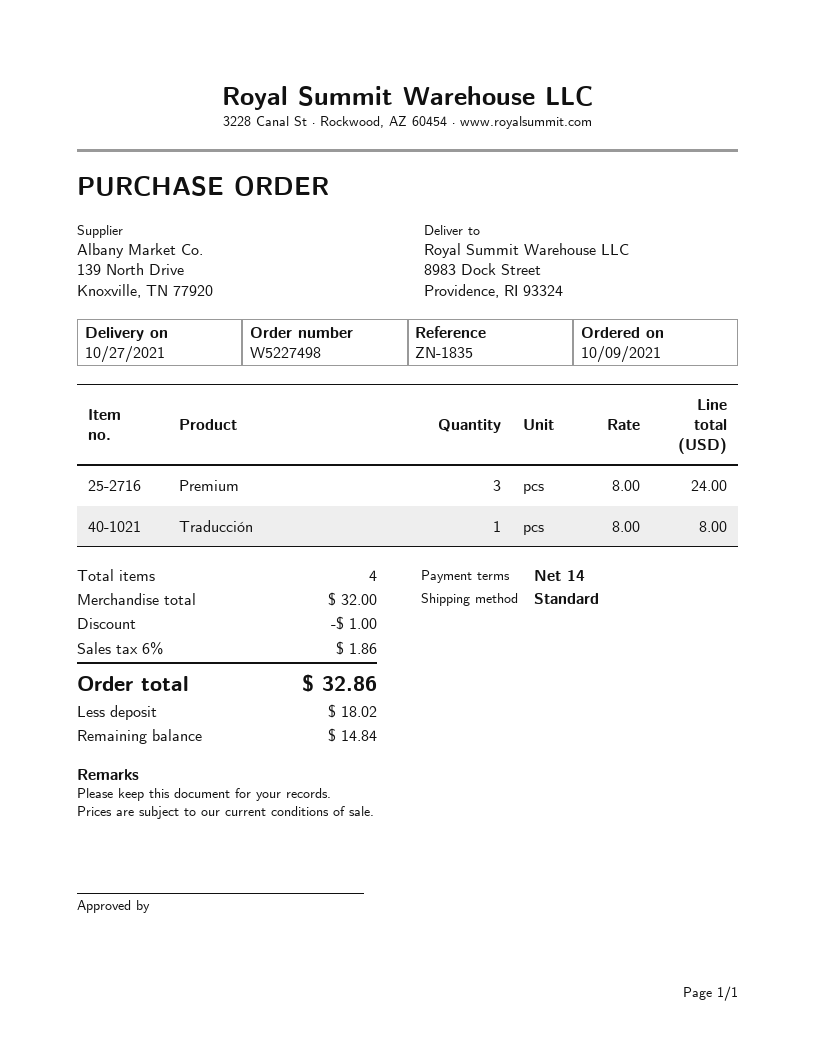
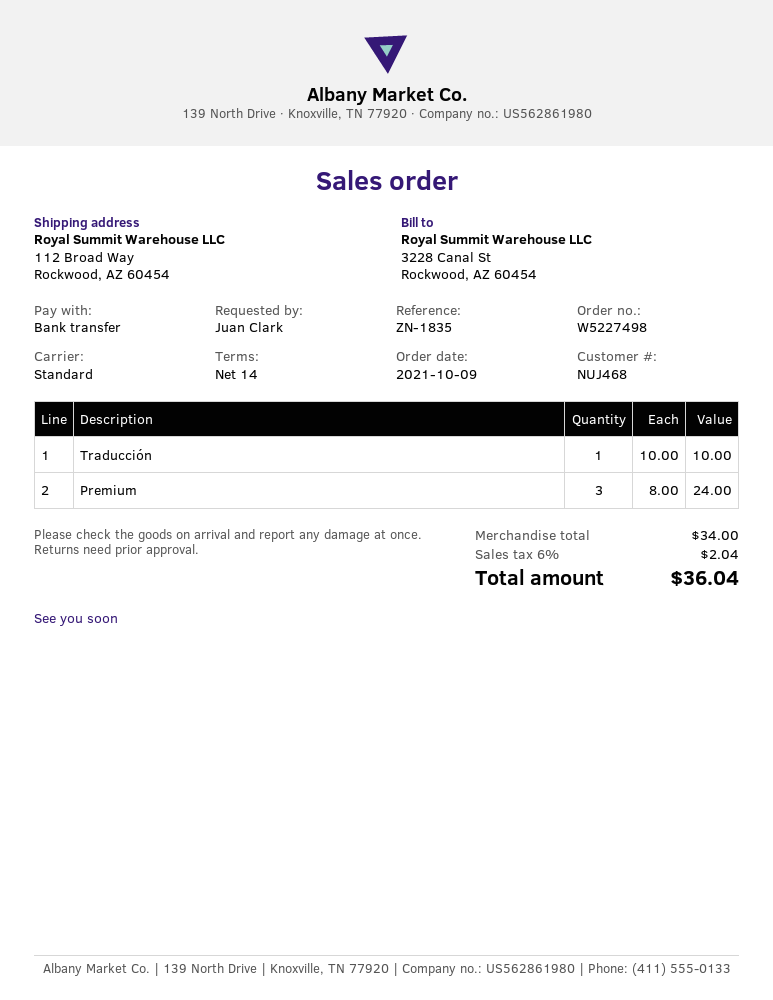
ship to: 8983 Dock Street, Providence, RI 93324 -> 112 Broad Way, Rockwood, AZ 60454
Traducción: 1 x 8.00 = 8.00 -> 1 x 10.00 = 10.00
subtotal: 32.00 -> 34.00
discount: 1.00 -> none
tax: 6% = 1.86 -> 6% = 2.04
total: 32.86 -> 36.04

